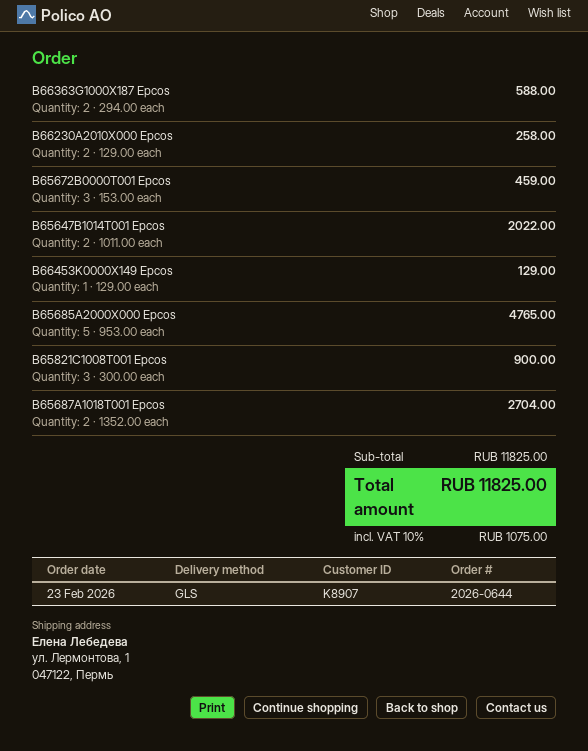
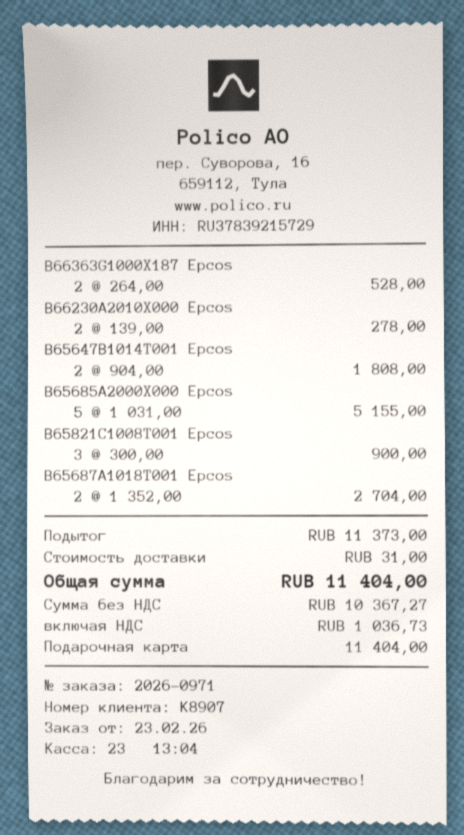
order number: 2026-0644 -> 2026-0971
B66363G1000X187 Epcos: 2 x 294.00 = 588.00 -> 2 x 264.00 = 528.00
B66230A2010X000 Epcos: 2 x 129.00 = 258.00 -> 2 x 139.00 = 278.00
B65672B0000T001 Epcos: 3 x 153.00 = 459.00 -> none
B65647B1014T001 Epcos: 2 x 1011.00 = 2022.00 -> 2 x 904.00 = 1808.00
B66453K0000X149 Epcos: 1 x 129.00 = 129.00 -> none
B65685A2000X000 Epcos: 5 x 953.00 = 4765.00 -> 5 x 1031.00 = 5155.00
subtotal: 11825.00 -> 11373.00
shipping: none -> 31.00
tax: 1075.00 -> 1036.73
total: 11825.00 -> 11404.00

